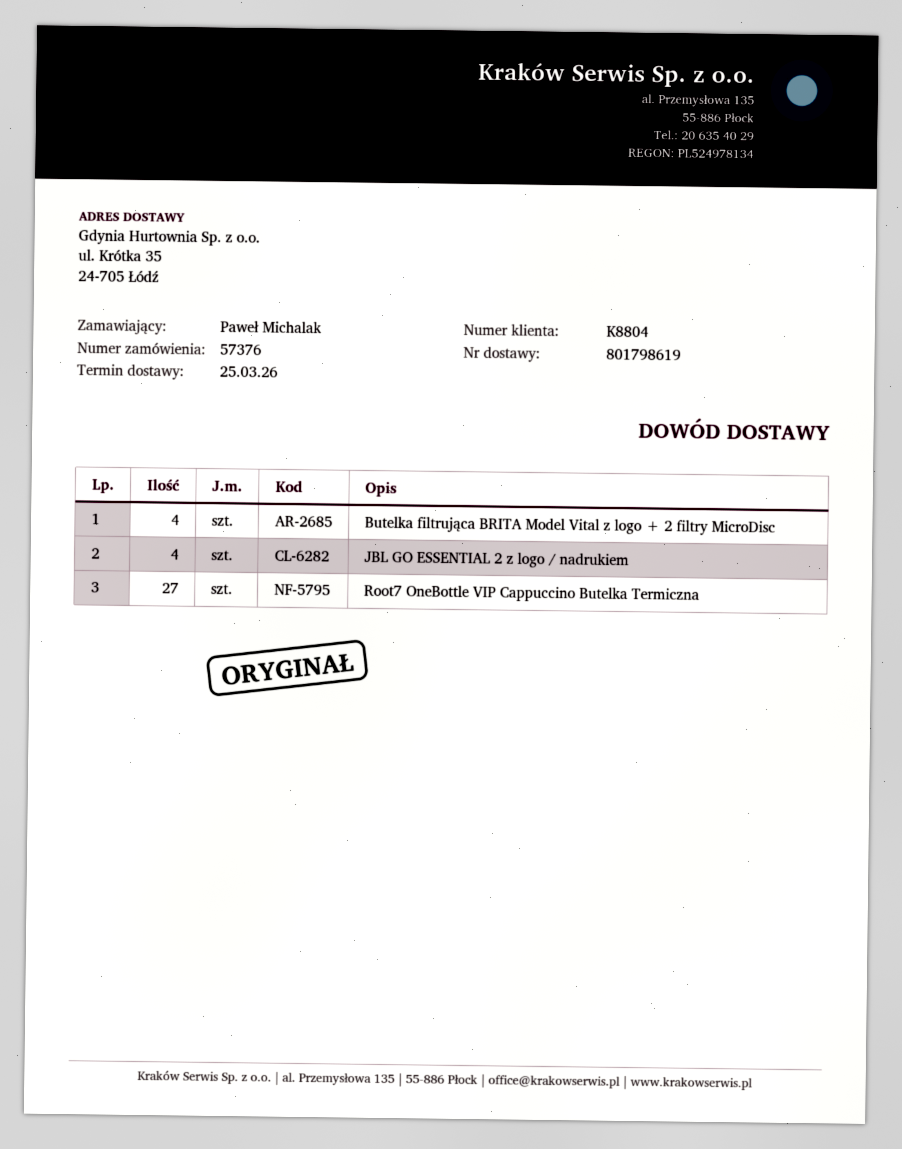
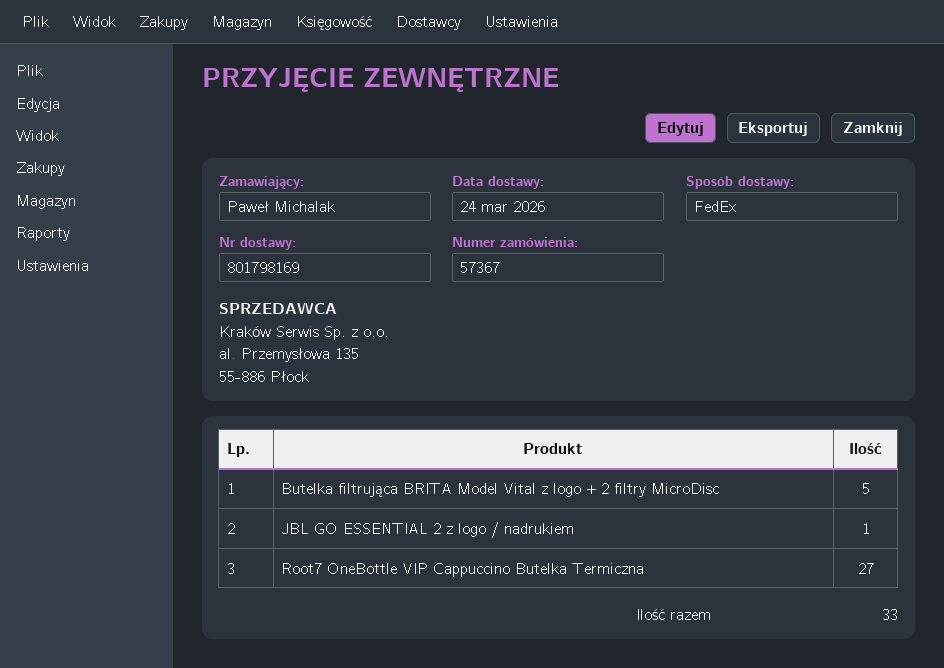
order number: 57376 -> 57367
delivery note number: 801798619 -> 801798169
delivery date: 2026-03-25 -> 2026-03-24
Butelka filtrująca BRITA Model Vital z logo + 2 filtry MicroDisc: 4 -> 5
JBL GO ESSENTIAL 2 z logo / nadrukiem: 4 -> 1

